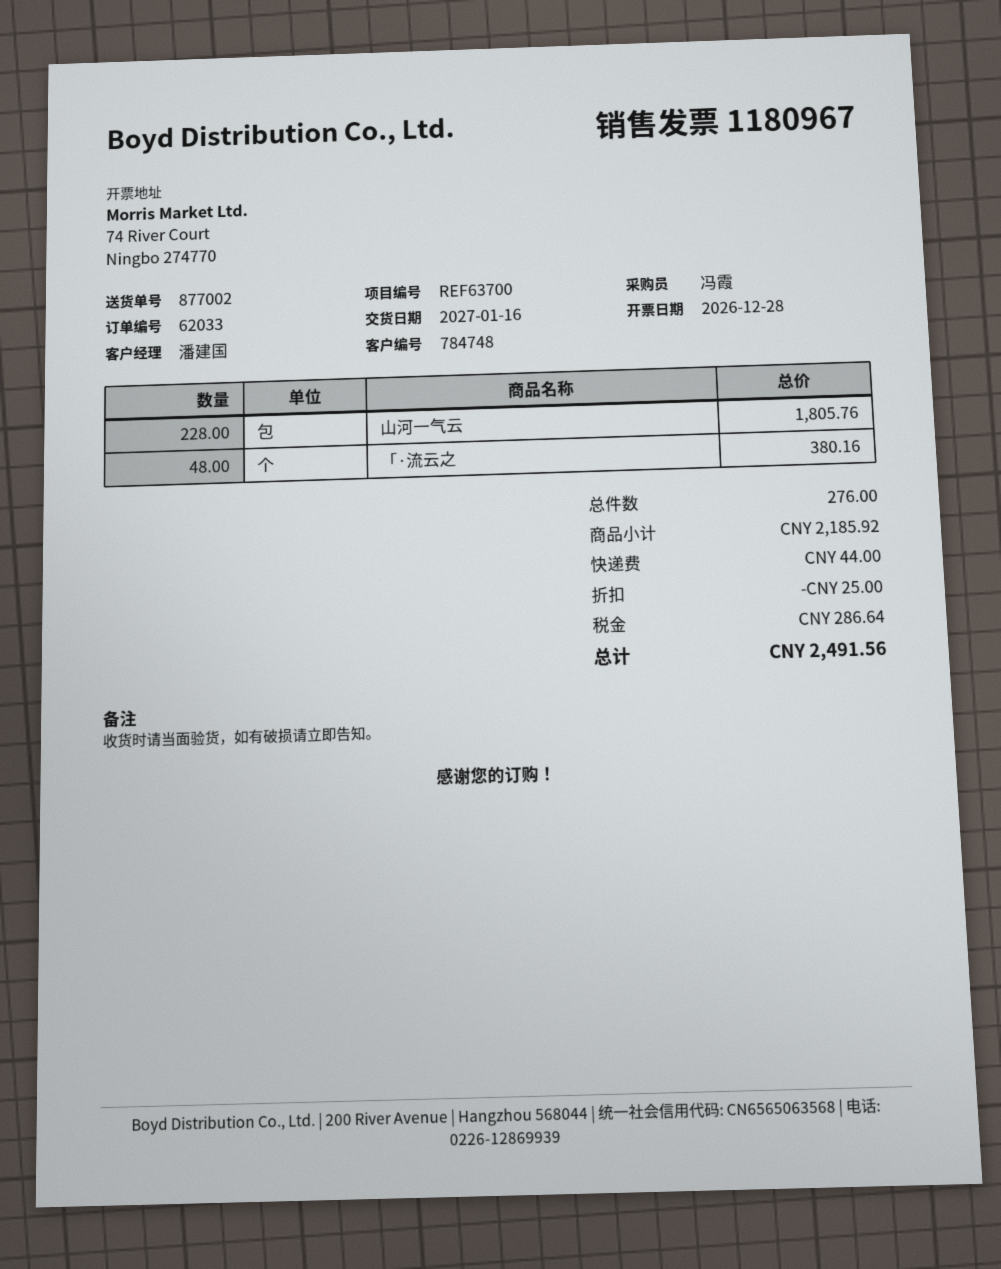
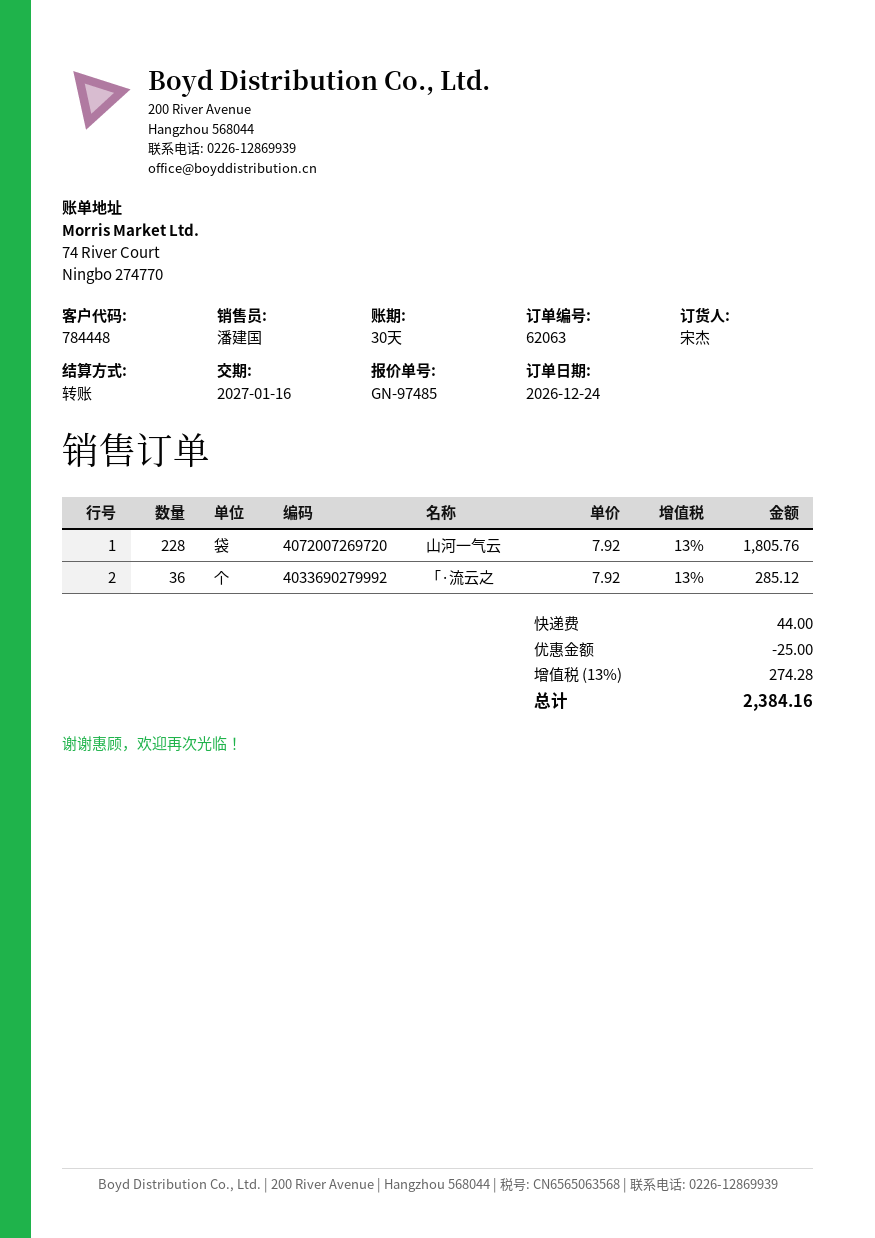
order number: 62033 -> 62063
customer number: 784748 -> 784448
ordered by: 冯霞 -> 宋杰
「·流云之: 48 for 380.16 -> 36 for 285.12
tax: 286.64 -> 274.28
total: 2491.56 -> 2384.16

